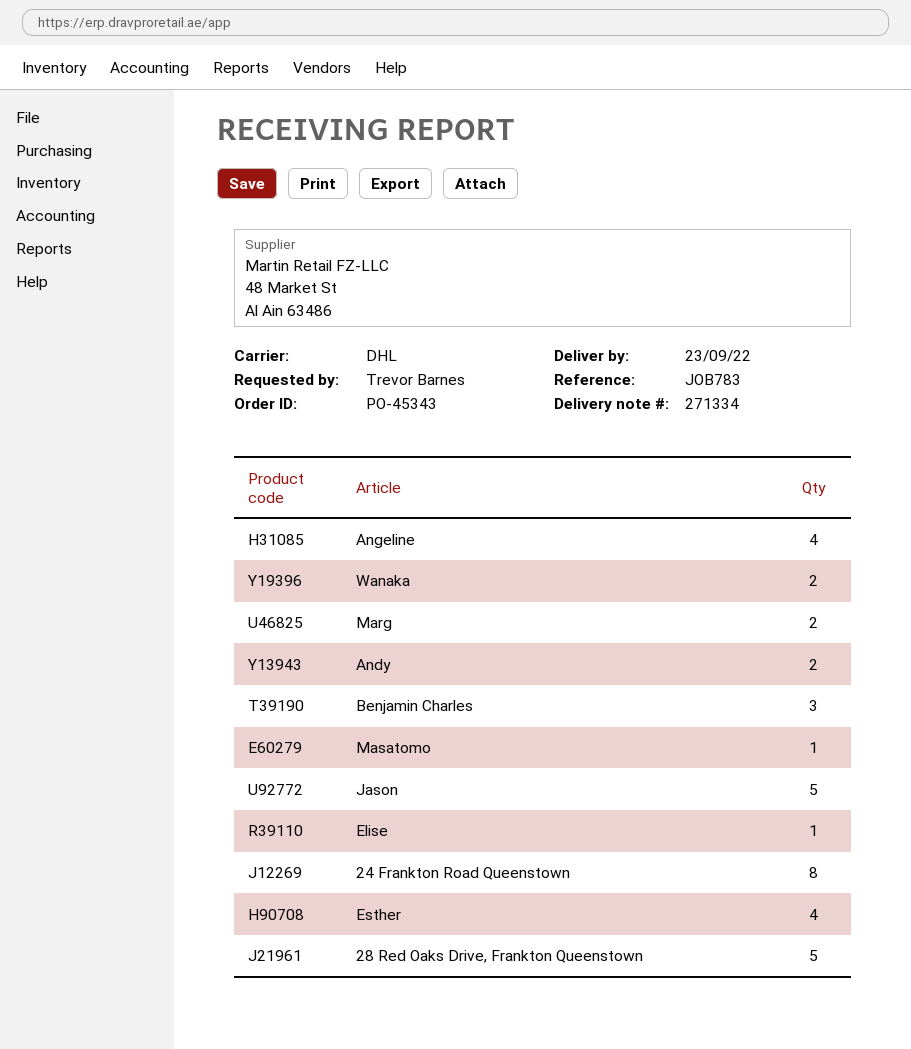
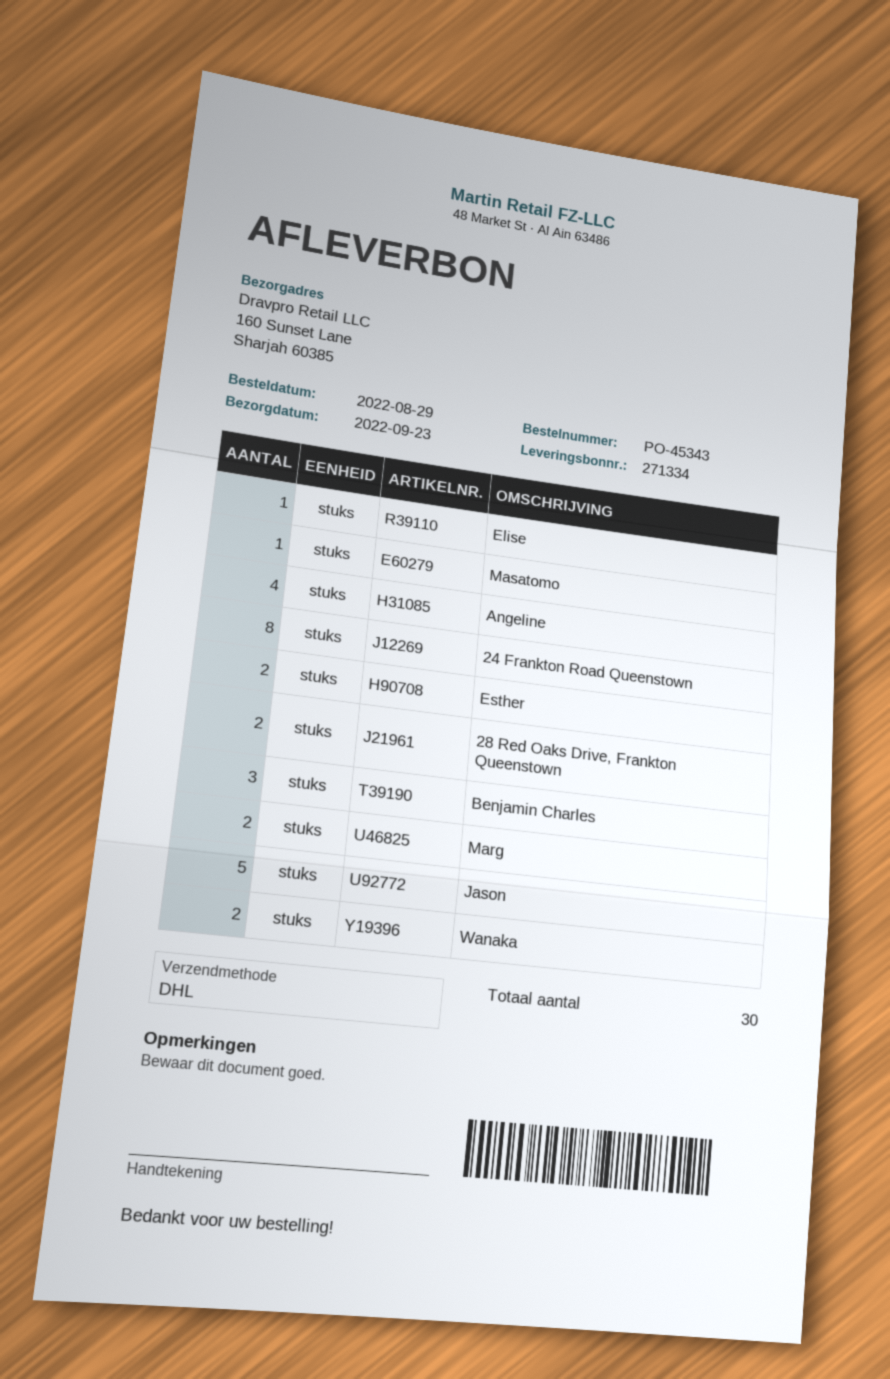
Andy: 2 -> none
Esther: 4 -> 2
28 Red Oaks Drive, Frankton Queenstown: 5 -> 2

